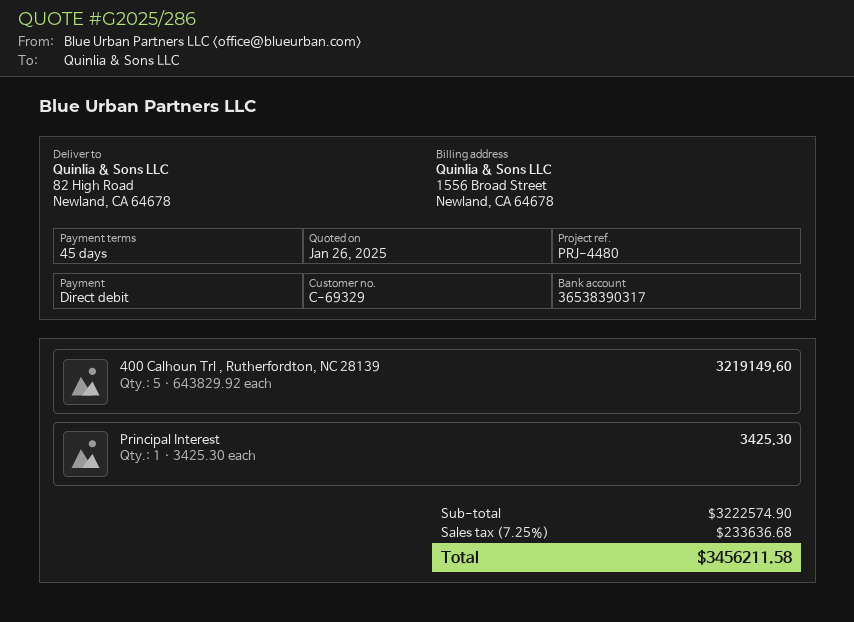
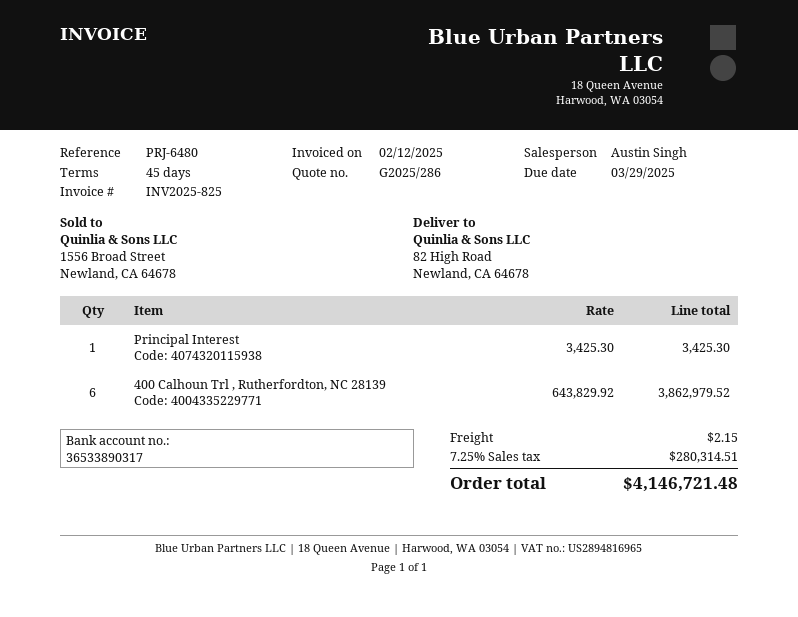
reference: PRJ-4480 -> PRJ-6480
bank account: 36538390317 -> 36533890317
400 Calhoun Trl , Rutherfordton, NC 28139: 5 x 643829.92 = 3219149.60 -> 6 x 643829.92 = 3862979.52
shipping: none -> 2.15
tax: 7.25% = 233636.68 -> 7.25% = 280314.51
total: 3456211.58 -> 4146721.48

